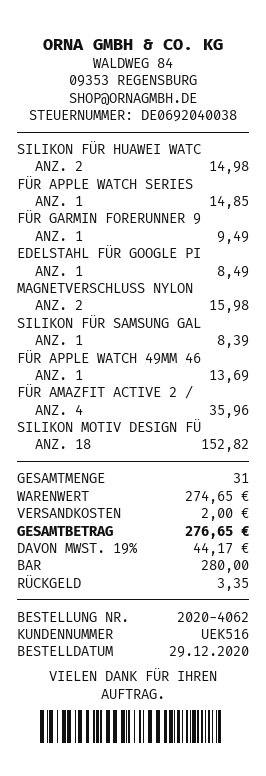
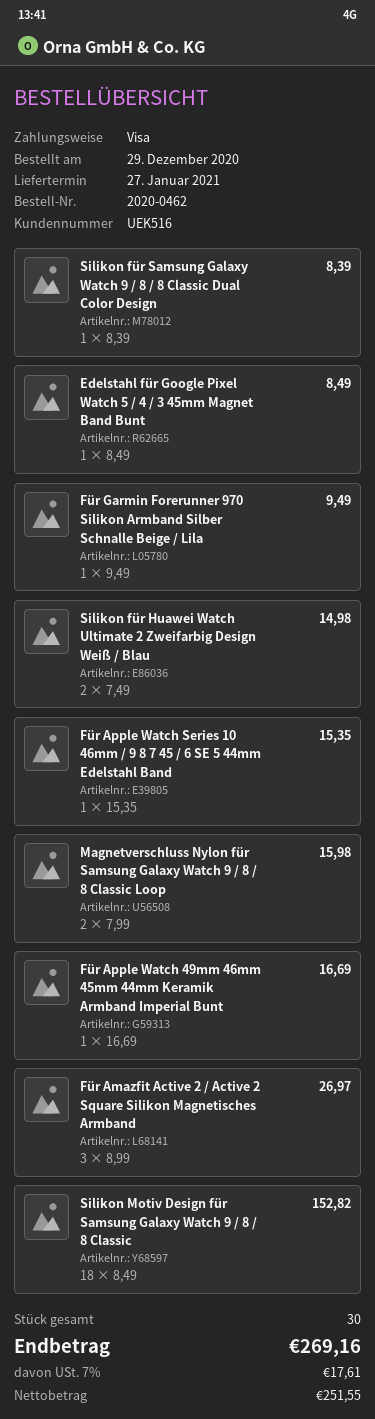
order number: 2020-4062 -> 2020-0462
payment method: cash -> Visa
FÜR APPLE WATCH SERIES: 1 for 14.85 -> 1 for 15.35
FÜR APPLE WATCH 49MM 46: 1 for 13.69 -> 1 for 16.69
FÜR AMAZFIT ACTIVE 2 /: 4 for 35.96 -> 3 for 26.97
total quantity: 31 -> 30
shipping: 2.00 -> none
tax: 19% = 44.17 -> 7% = 17.61
total: 276.65 -> 269.16

